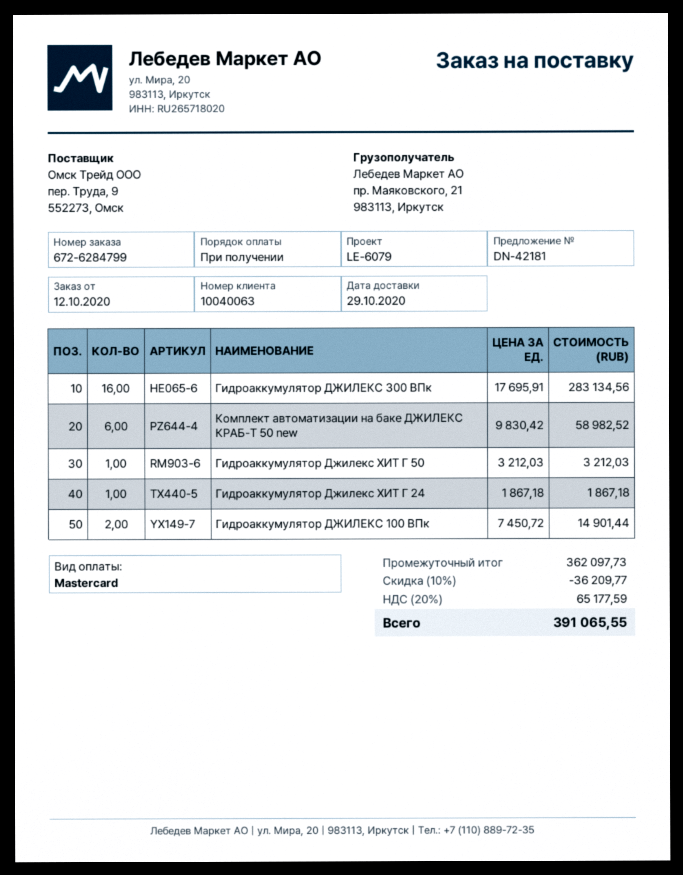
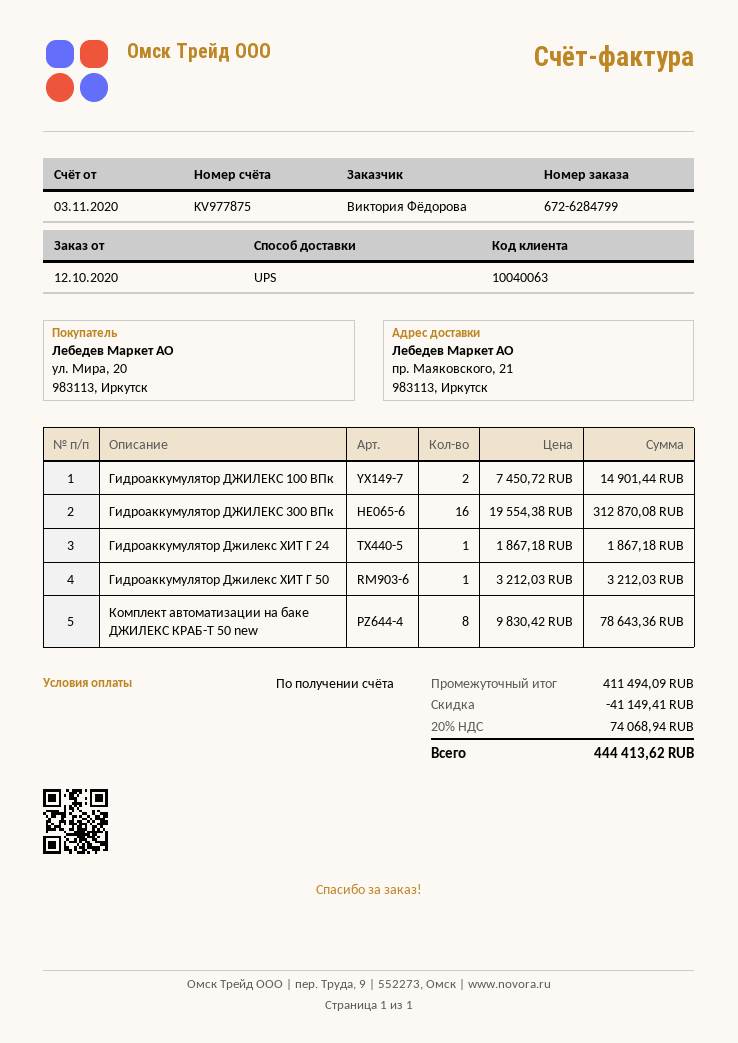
Гидроаккумулятор ДЖИЛЕКС 300 ВПк: 16 x 17695.91 = 283134.56 -> 16 x 19554.38 = 312870.08
Комплект автоматизации на баке ДЖИЛЕКС КРАБ-Т 50 new: 6 x 9830.42 = 58982.52 -> 8 x 9830.42 = 78643.36
subtotal: 362097.73 -> 411494.09
discount: 36209.77 -> 41149.41
tax: 20% = 65177.59 -> 20% = 74068.94
total: 391065.55 -> 444413.62

